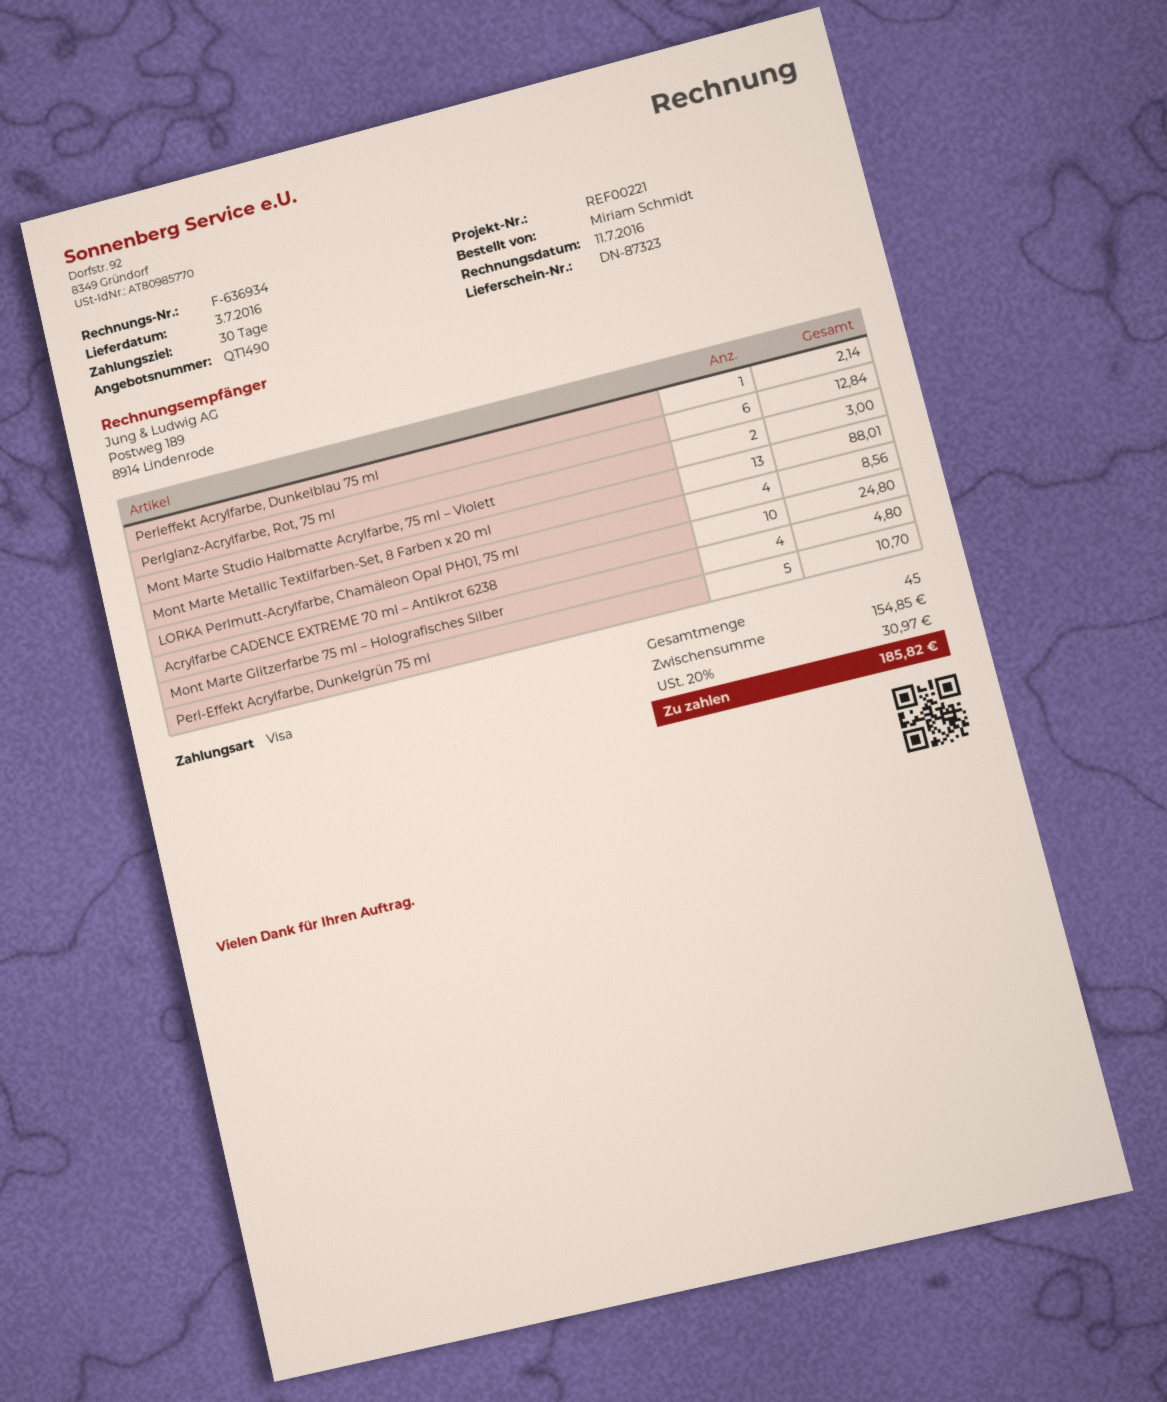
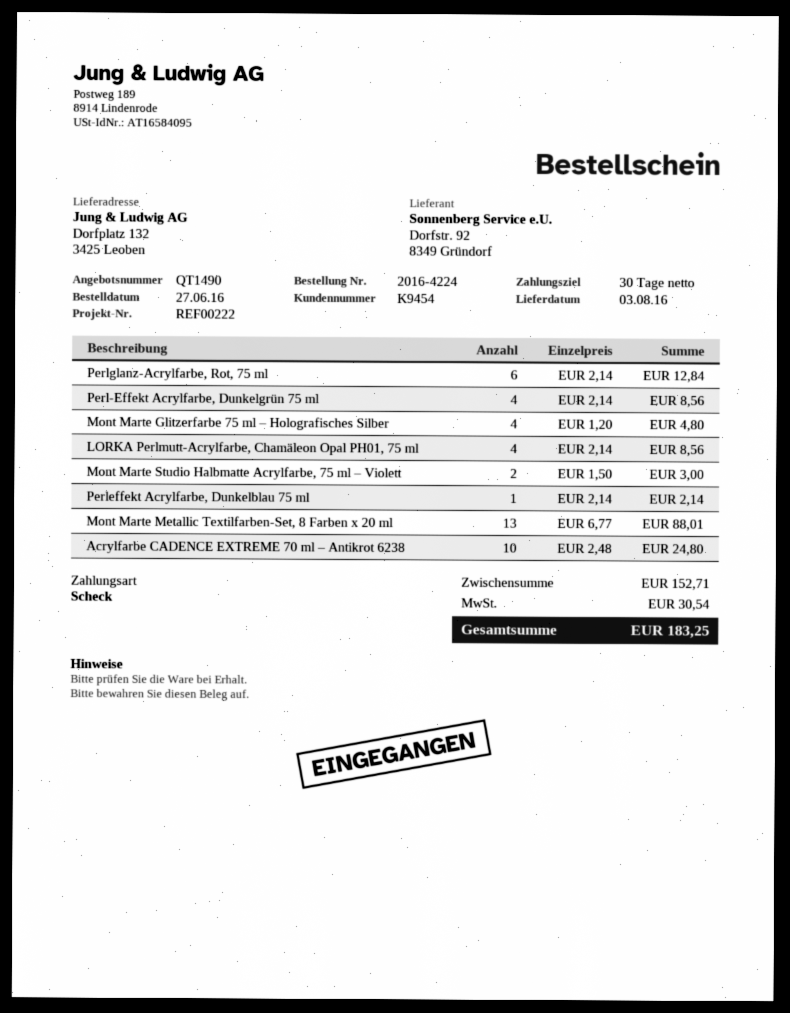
delivery date: 2016-07-03 -> 2016-08-03
reference: REF00221 -> REF00222
payment method: Visa -> cheque
Perl-Effekt Acrylfarbe, Dunkelgrün 75 ml: 5 for 10.70 -> 4 for 8.56
subtotal: 154.85 -> 152.71
tax: 30.97 -> 30.54
total: 185.82 -> 183.25

